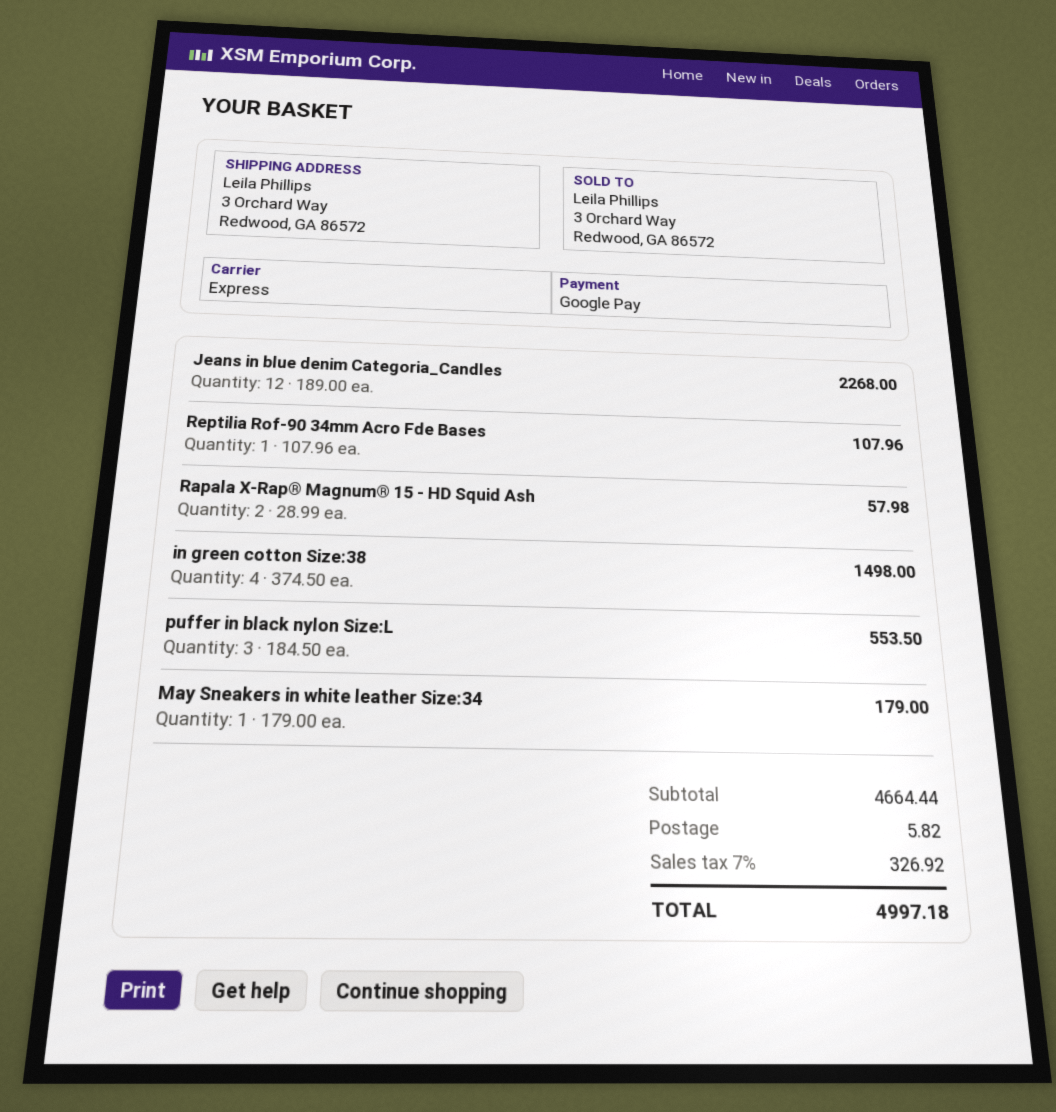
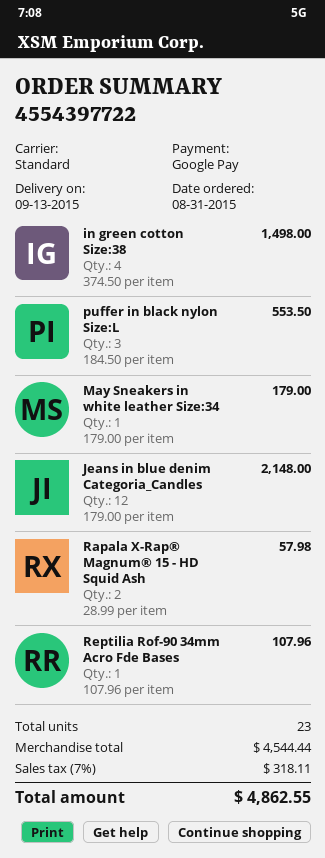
shipping method: express -> standard
Jeans in blue denim Categoria_Candles: 12 x 189.00 = 2268.00 -> 12 x 179.00 = 2148.00
subtotal: 4664.44 -> 4544.44
shipping: 5.82 -> none
tax: 7% = 326.92 -> 7% = 318.11
total: 4997.18 -> 4862.55

